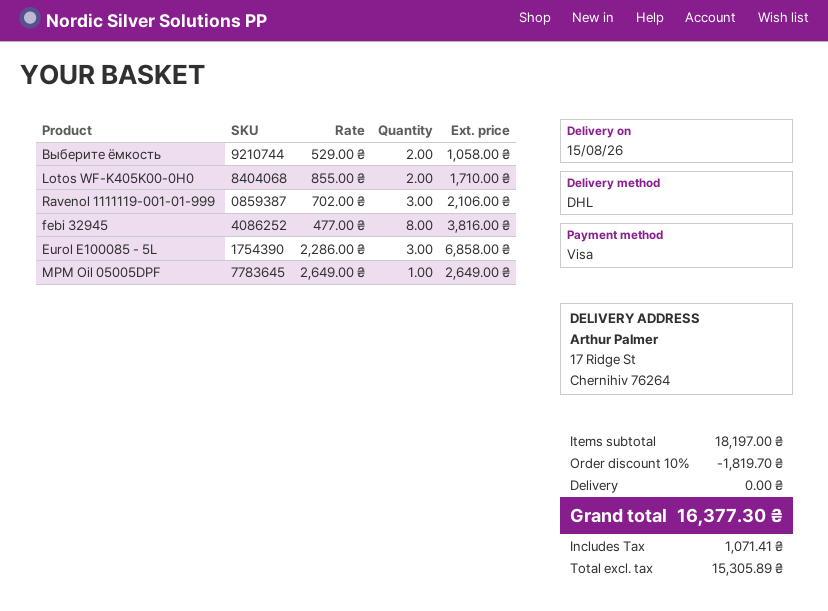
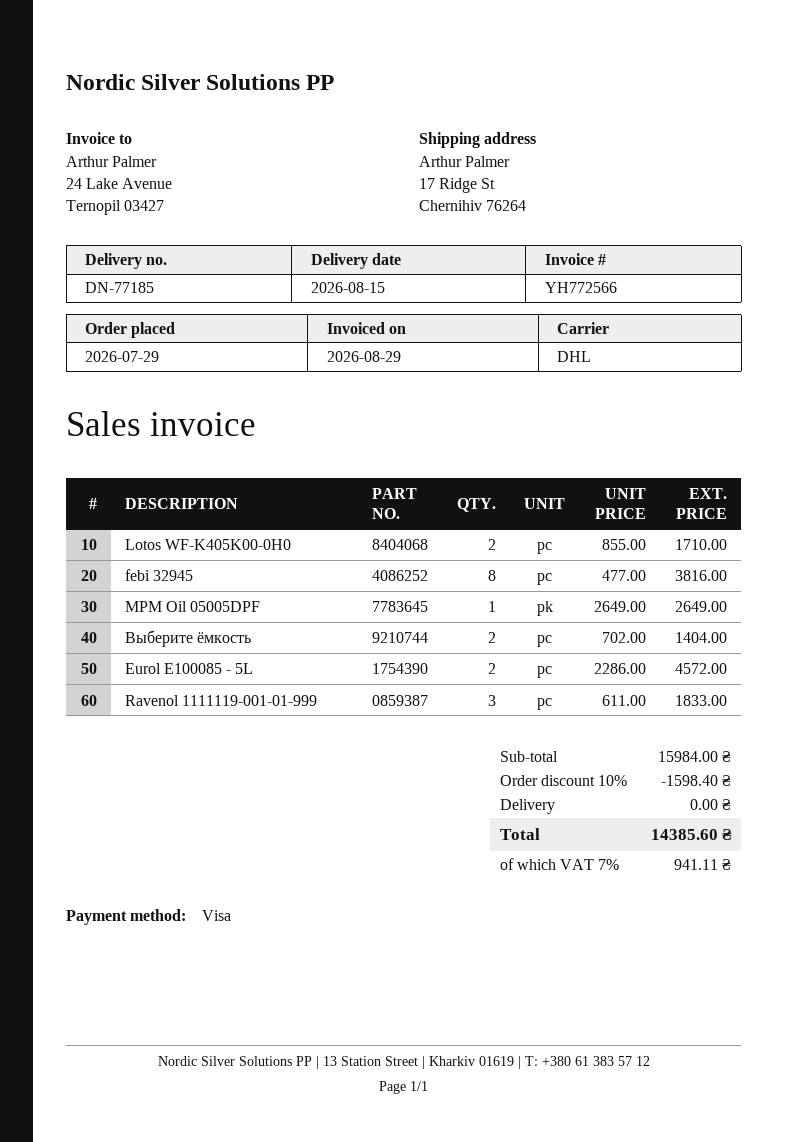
Выберите ёмкость: 2 x 529.00 = 1058.00 -> 2 x 702.00 = 1404.00
Ravenol 1111119-001-01-999: 3 x 702.00 = 2106.00 -> 3 x 611.00 = 1833.00
Eurol E100085 - 5L: 3 x 2286.00 = 6858.00 -> 2 x 2286.00 = 4572.00
subtotal: 18197.00 -> 15984.00
discount: 10% = 1819.70 -> 10% = 1598.40
tax: 1071.41 -> 941.11
total: 16377.30 -> 14385.60

